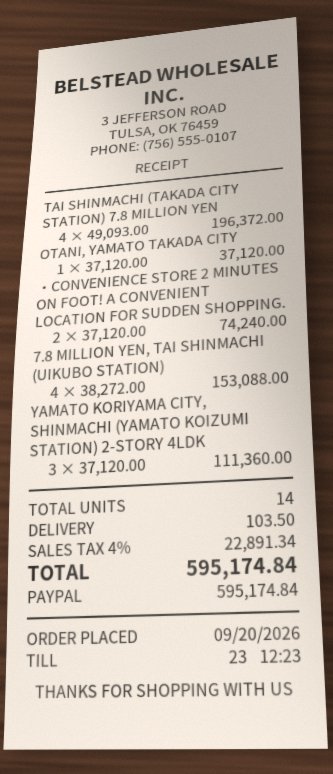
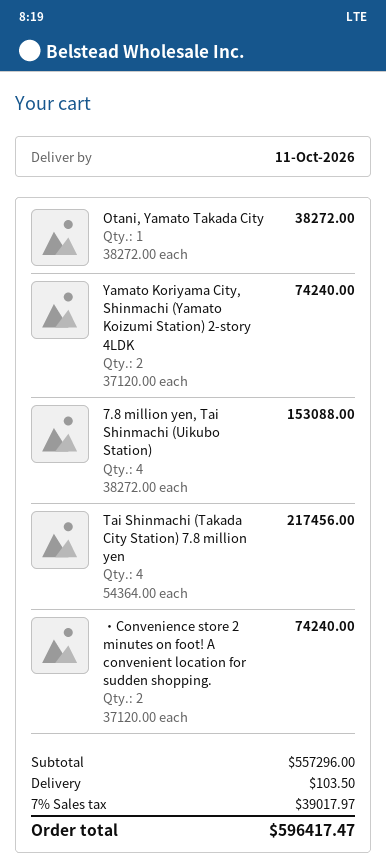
TAI SHINMACHI (TAKADA CITY STATION) 7.8 MILLION YEN: 4 x 49093.00 = 196372.00 -> 4 x 54364.00 = 217456.00
OTANI, YAMATO TAKADA CITY: 1 x 37120.00 = 37120.00 -> 1 x 38272.00 = 38272.00
YAMATO KORIYAMA CITY, SHINMACHI (YAMATO KOIZUMI STATION) 2-STORY 4LDK: 3 x 37120.00 = 111360.00 -> 2 x 37120.00 = 74240.00
tax: 4% = 22891.34 -> 7% = 39017.97
total: 595174.84 -> 596417.47

